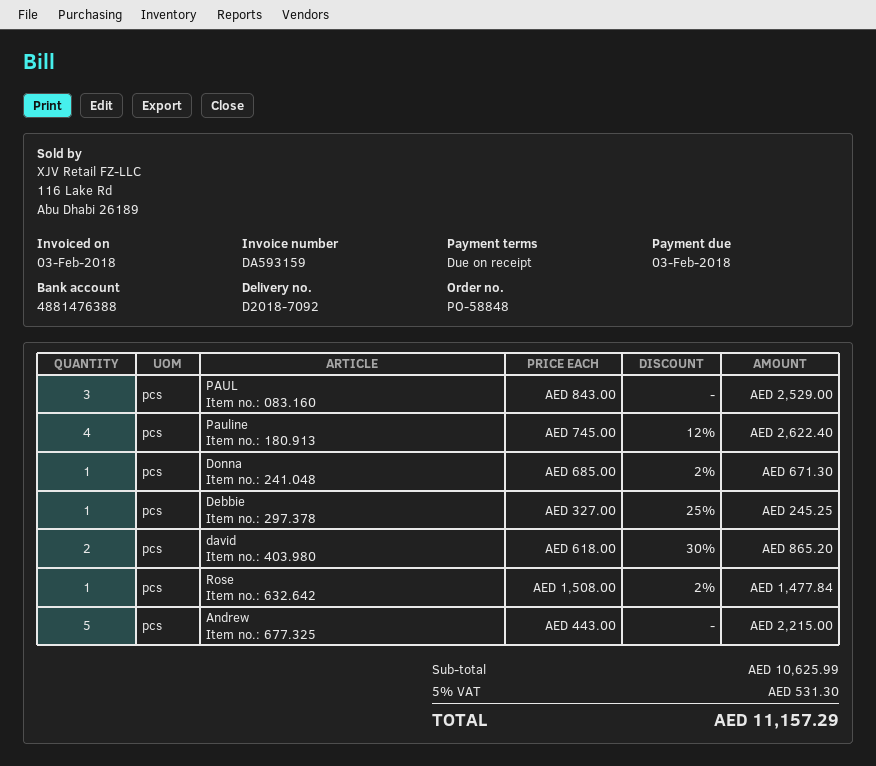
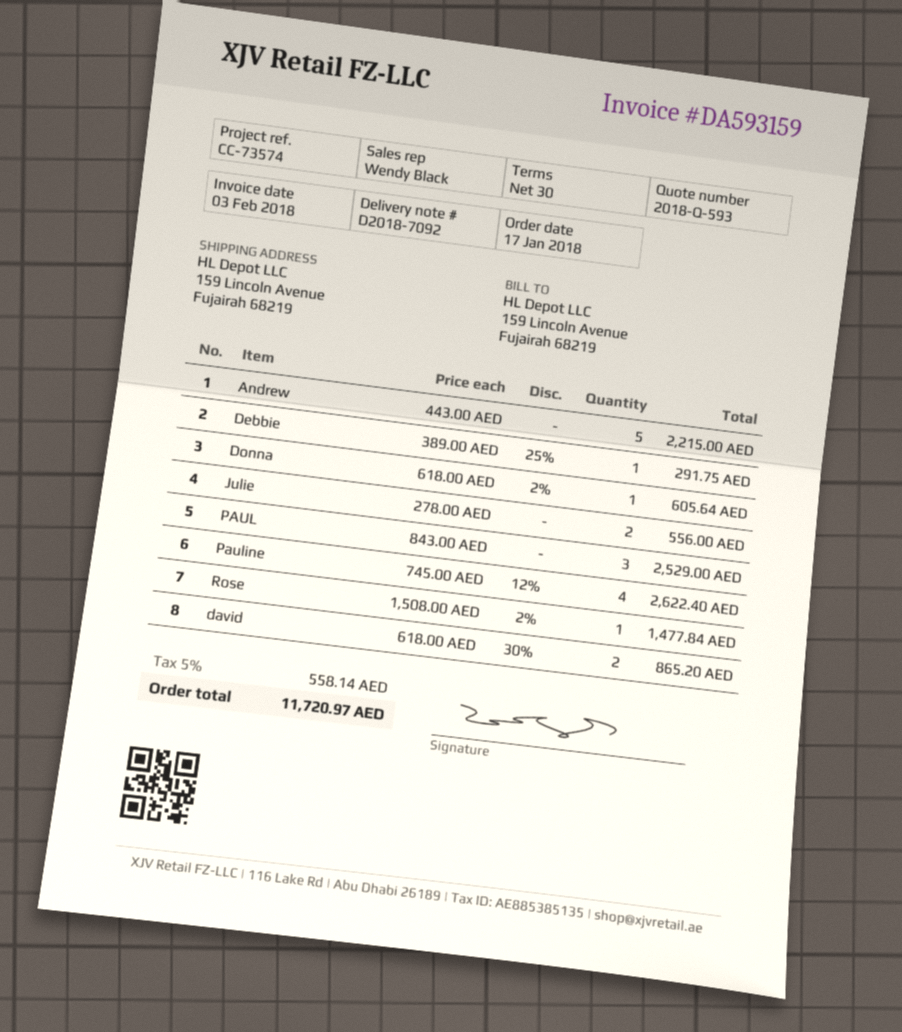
payment terms: on receipt -> 30 days
Donna: 1 x 685.00 - 2% = 671.30 -> 1 x 618.00 - 2% = 605.64
Debbie: 1 x 327.00 - 25% = 245.25 -> 1 x 389.00 - 25% = 291.75
Julie: none -> 2 x 278.00 = 556.00
tax: 5% = 531.30 -> 5% = 558.14
total: 11157.29 -> 11720.97

